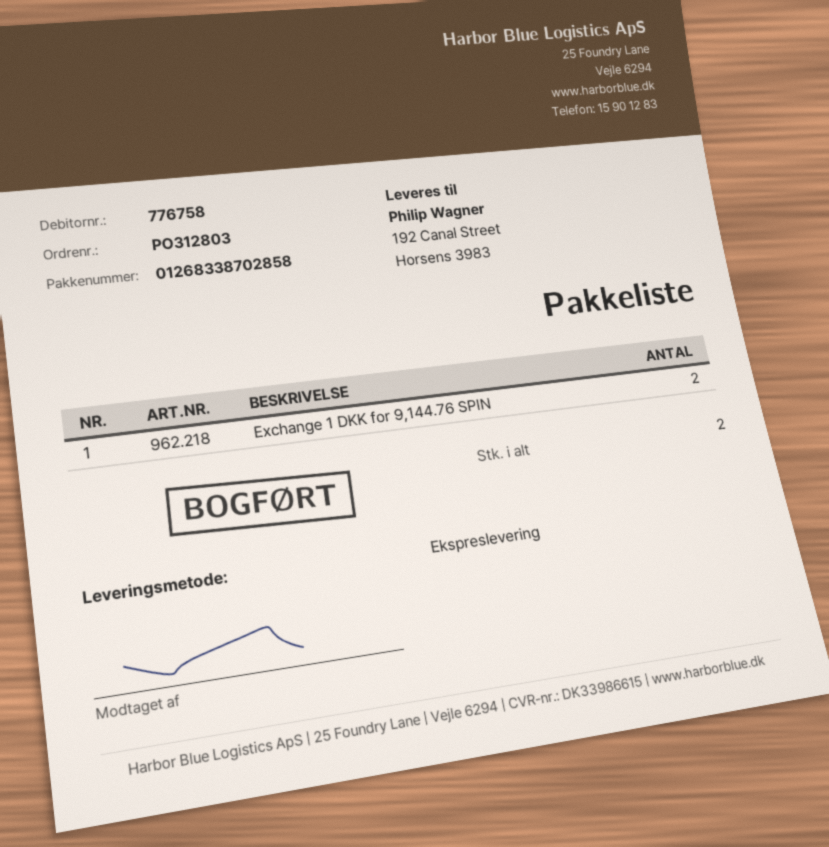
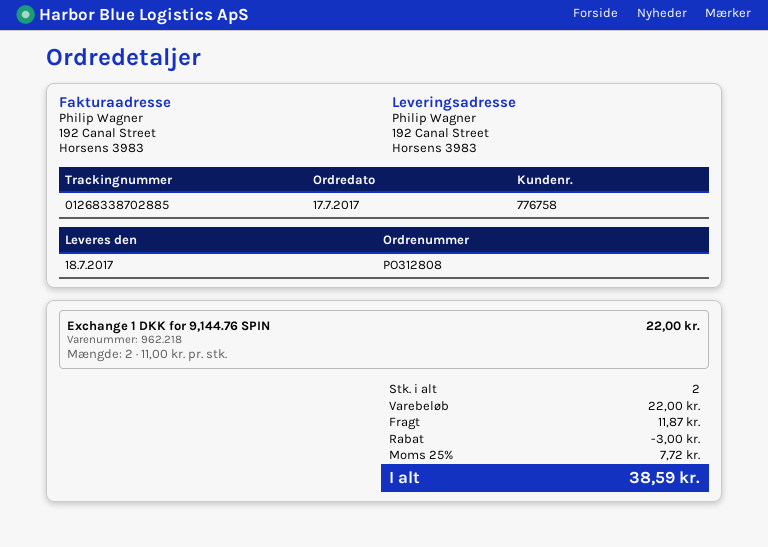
order number: PO312803 -> PO312808
tracking number: 01268338702858 -> 01268338702885

